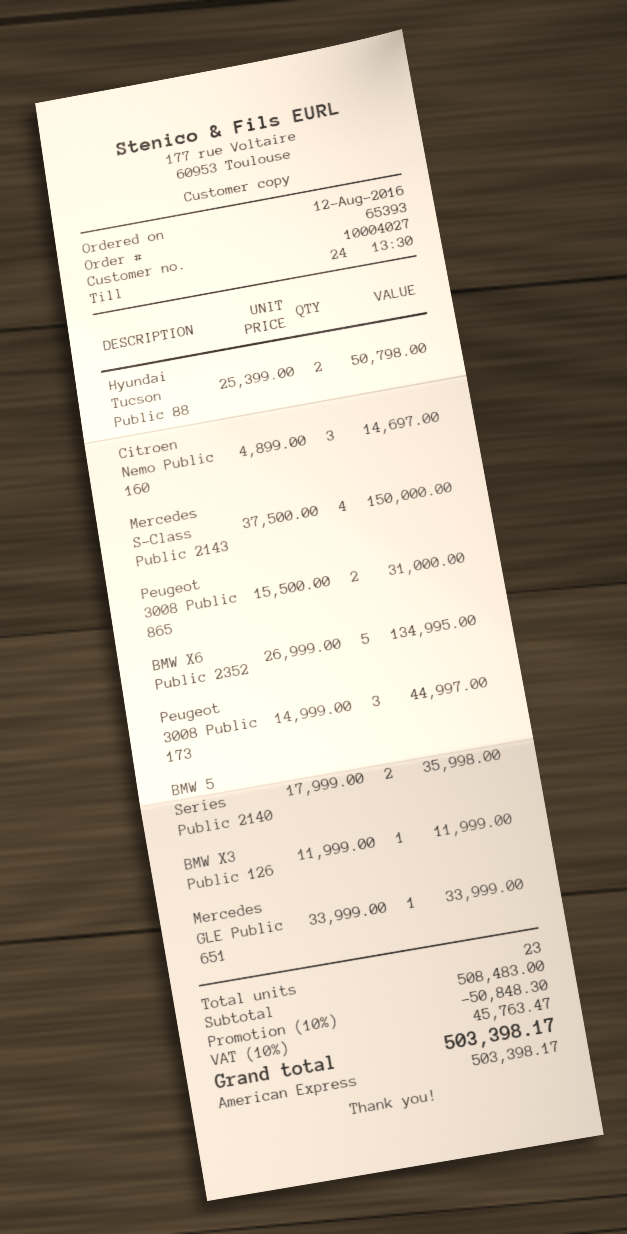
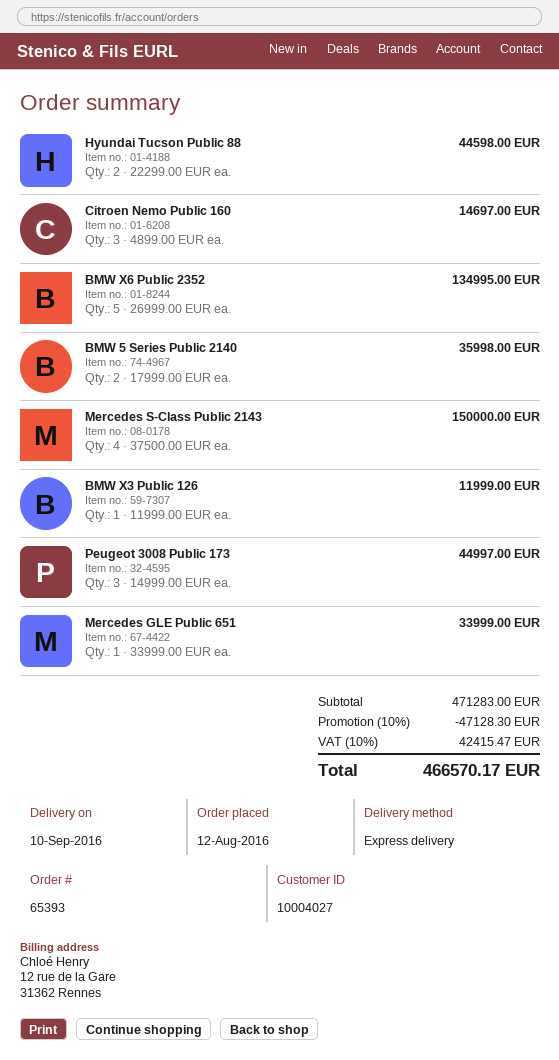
Hyundai Tucson Public 88: 2 x 25399.00 = 50798.00 -> 2 x 22299.00 = 44598.00
Peugeot 3008 Public 865: 2 x 15500.00 = 31000.00 -> none
subtotal: 508483.00 -> 471283.00
discount: 10% = 50848.30 -> 10% = 47128.30
tax: 10% = 45763.47 -> 10% = 42415.47
total: 503398.17 -> 466570.17

